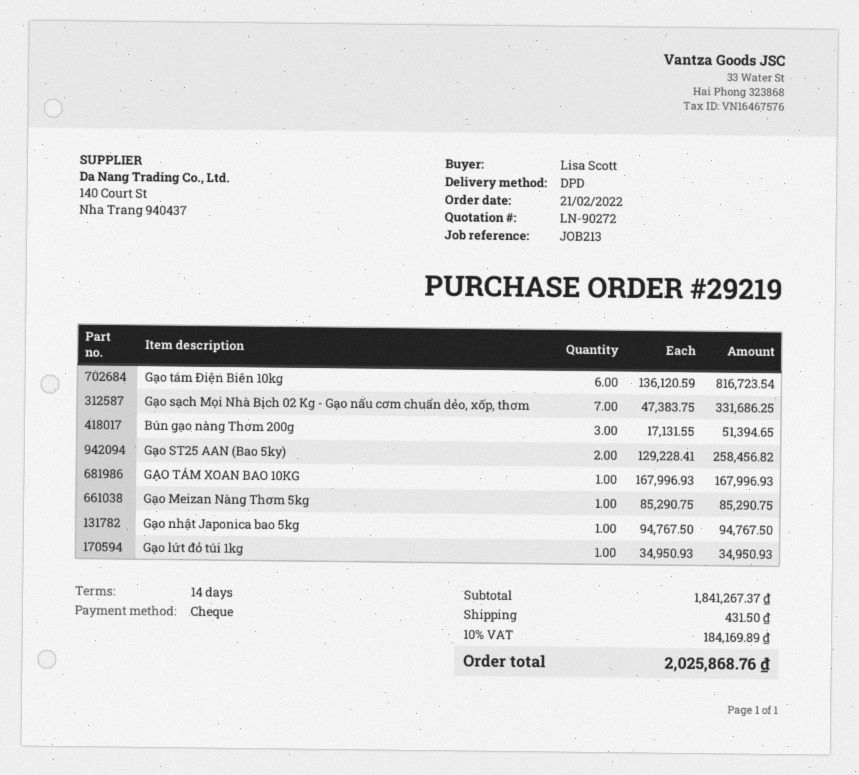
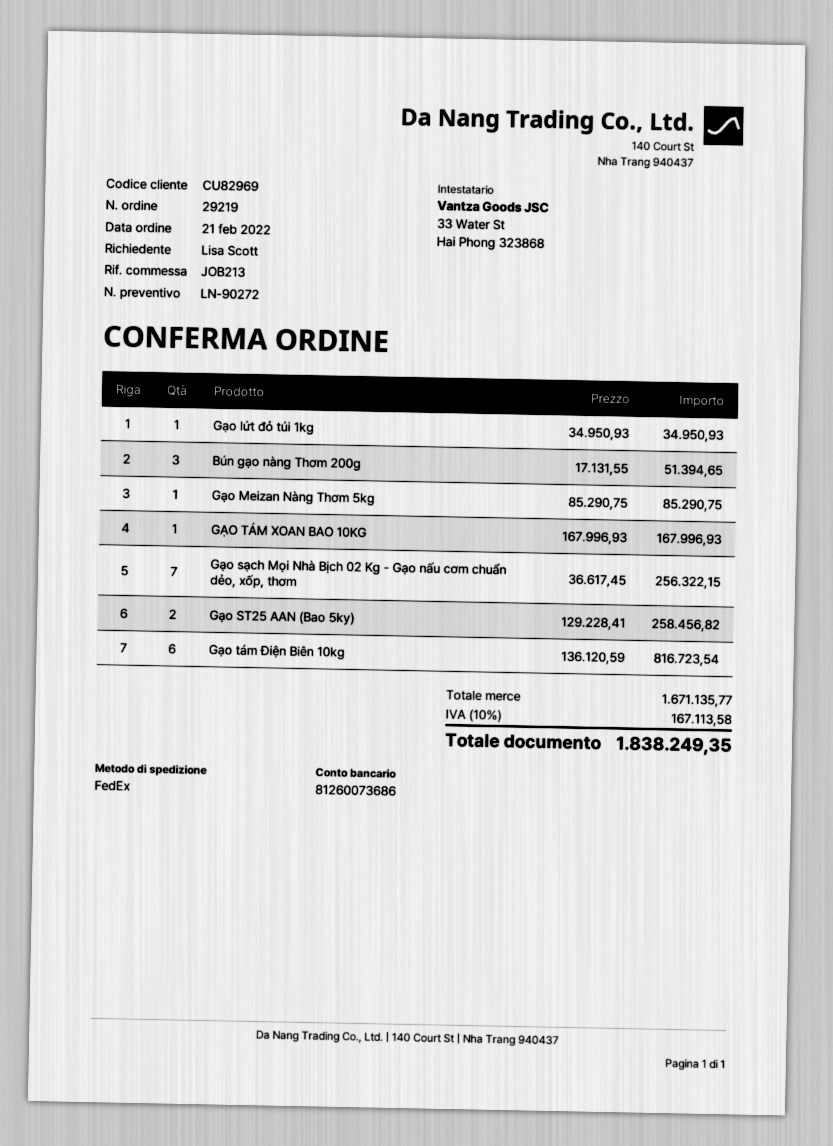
shipping method: DPD -> FedEx
Gạo sạch Mọi Nhà Bịch 02 Kg - Gạo nấu cơm chuẩn dẻo, xốp, thơm: 7 x 47383.75 = 331686.25 -> 7 x 36617.45 = 256322.15
Gạo nhật Japonica bao 5kg: 1 x 94767.50 = 94767.50 -> none
subtotal: 1841267.37 -> 1671135.77
shipping: 431.50 -> none
tax: 10% = 184169.89 -> 10% = 167113.58
total: 2025868.76 -> 1838249.35

